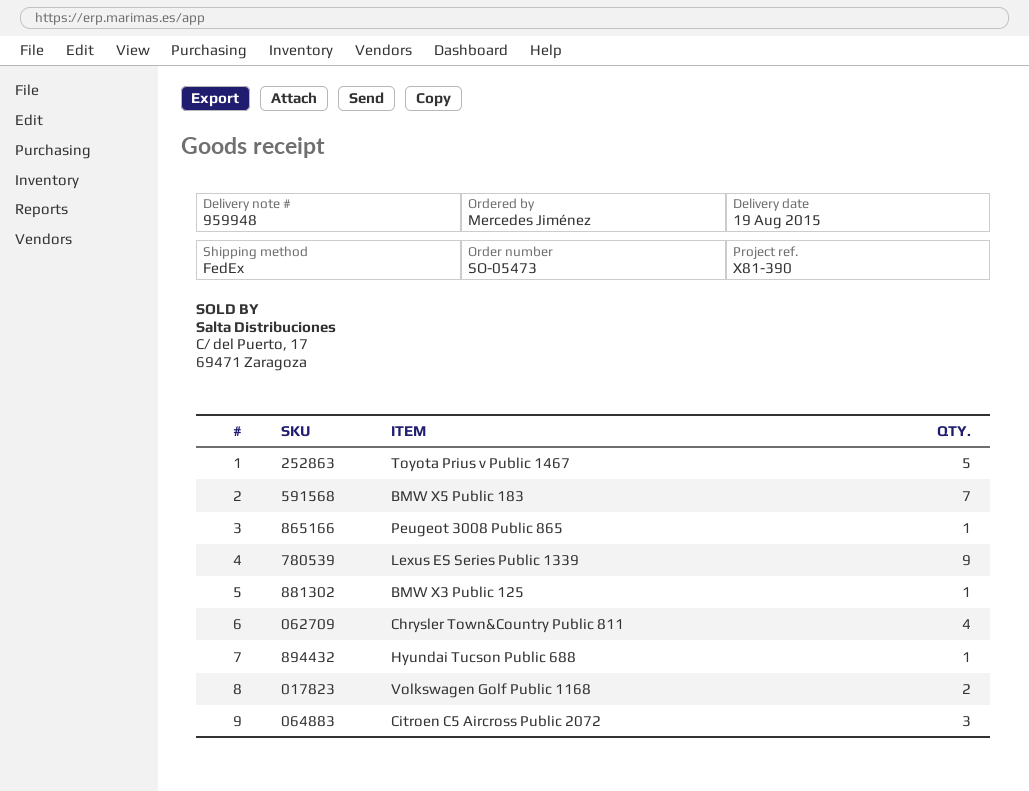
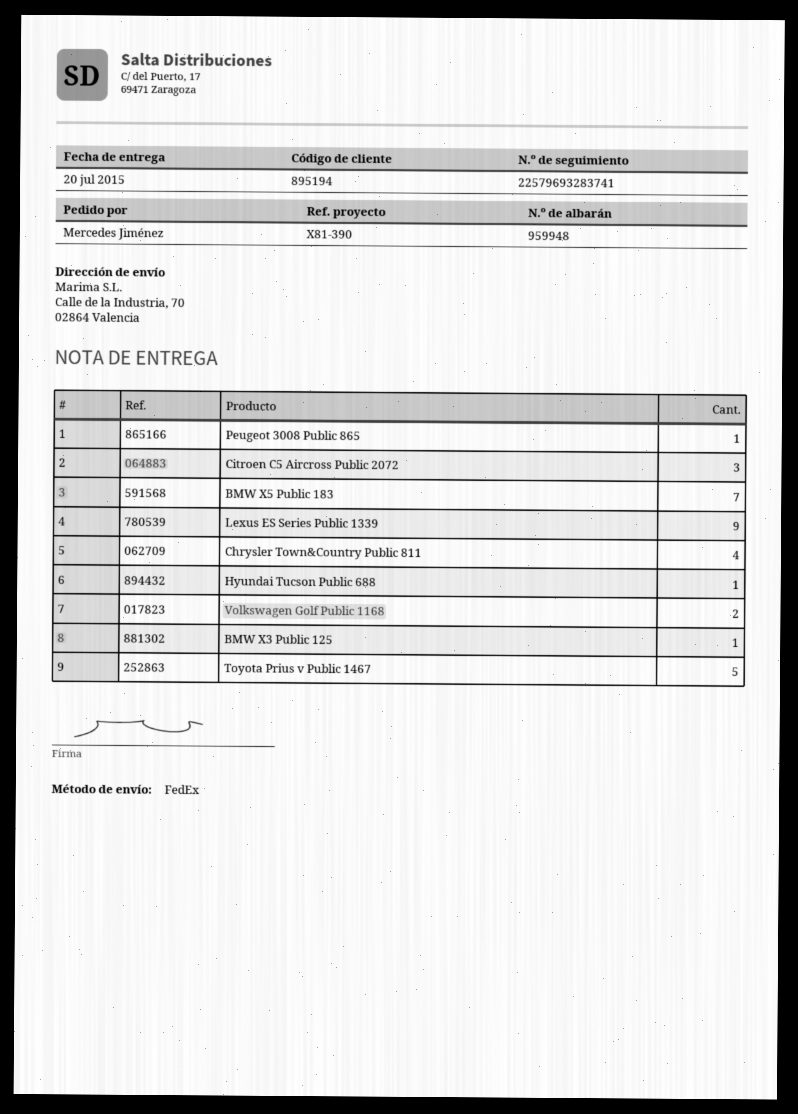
delivery date: 2015-08-19 -> 2015-07-20

